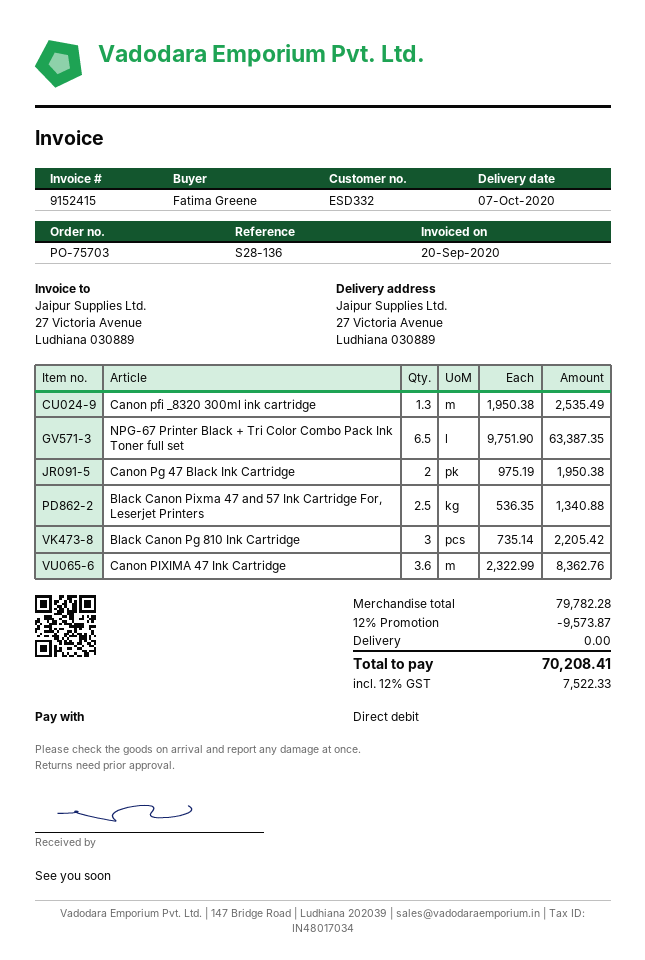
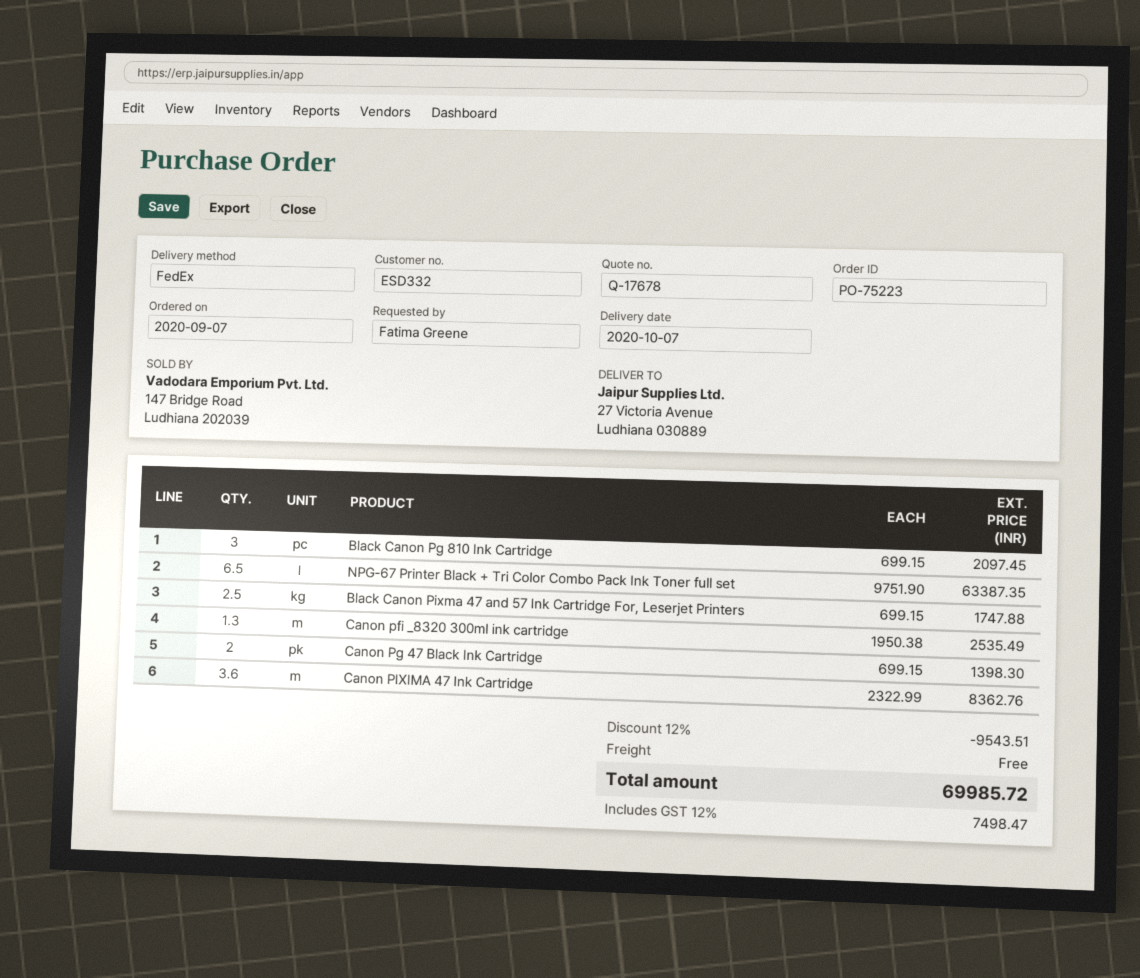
order number: PO-75703 -> PO-75223
Canon Pg 47 Black Ink Cartridge: 2 x 975.19 = 1950.38 -> 2 x 699.15 = 1398.30
Black Canon Pixma 47 and 57 Ink Cartridge For, Leserjet Printers: 2.5 x 536.35 = 1340.88 -> 2.5 x 699.15 = 1747.88
Black Canon Pg 810 Ink Cartridge: 3 x 735.14 = 2205.42 -> 3 x 699.15 = 2097.45
discount: 12% = 9573.87 -> 12% = 9543.51
tax: 12% = 7522.33 -> 12% = 7498.47
total: 70208.41 -> 69985.72

